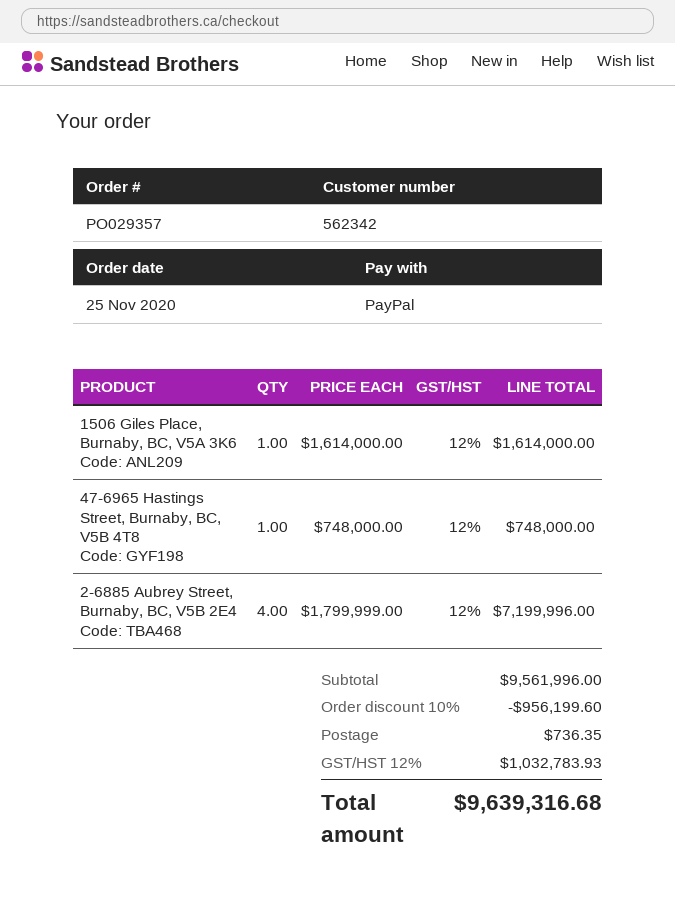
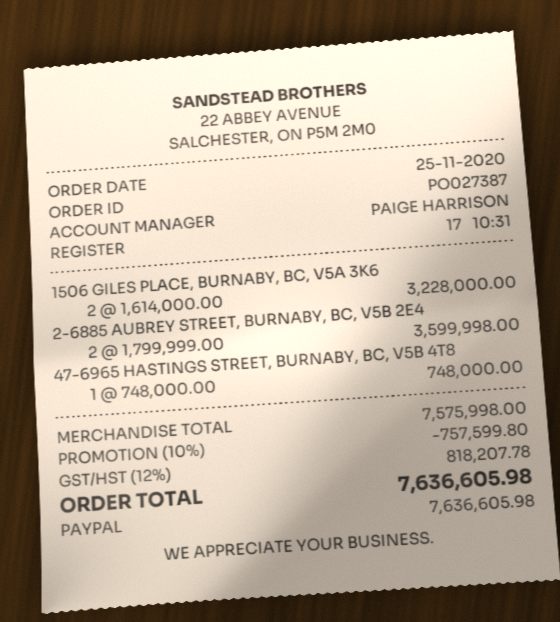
order number: PO029357 -> PO027387
1506 Giles Place, Burnaby, BC, V5A 3K6: 1 x 1614000.00 = 1614000.00 -> 2 x 1614000.00 = 3228000.00
2-6885 Aubrey Street, Burnaby, BC, V5B 2E4: 4 x 1799999.00 = 7199996.00 -> 2 x 1799999.00 = 3599998.00
subtotal: 9561996.00 -> 7575998.00
discount: 10% = 956199.60 -> 10% = 757599.80
shipping: 736.35 -> none
tax: 12% = 1032783.93 -> 12% = 818207.78
total: 9639316.68 -> 7636605.98

